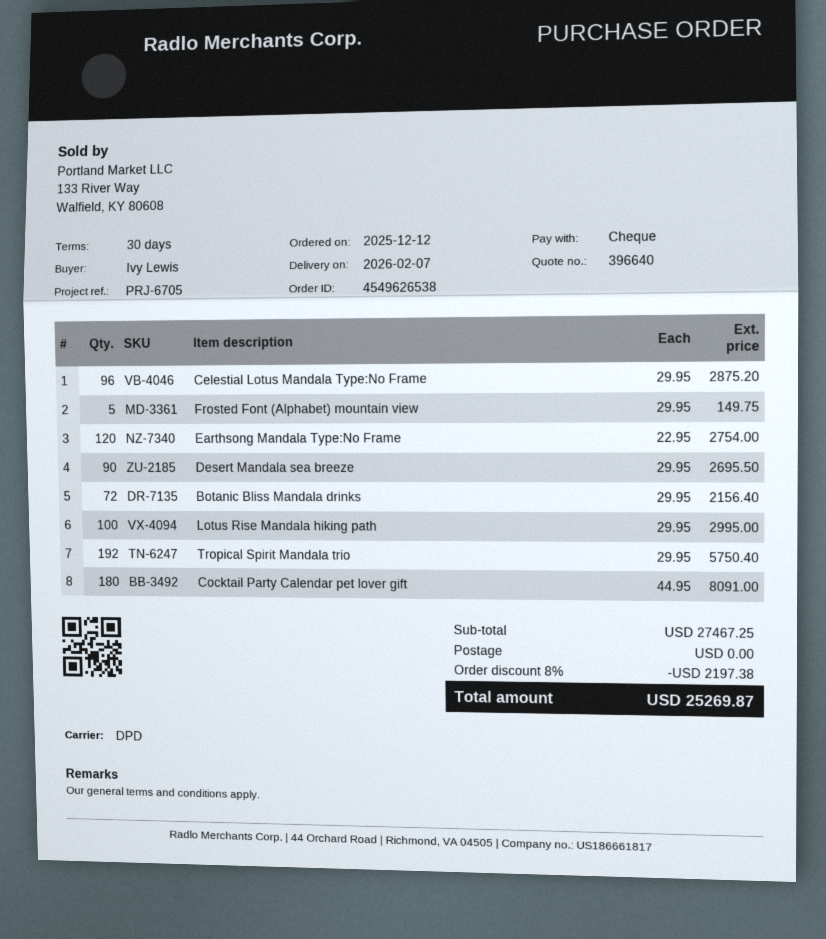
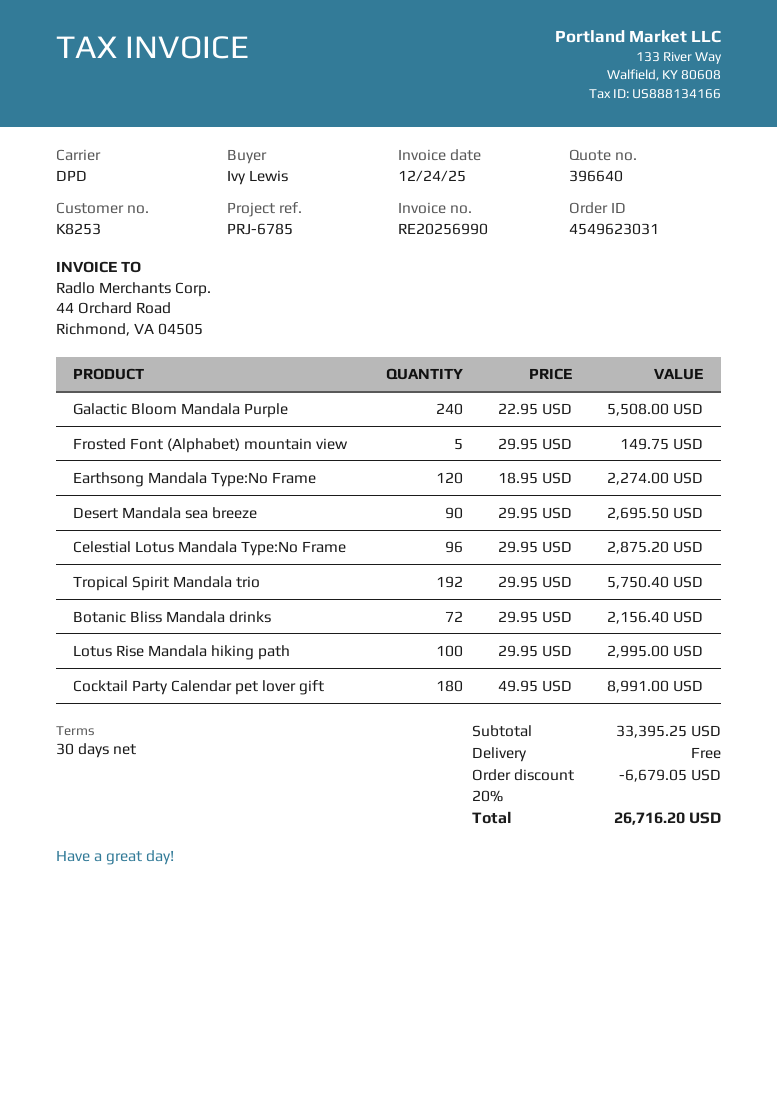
order number: 4549626538 -> 4549623031
reference: PRJ-6705 -> PRJ-6785
Earthsong Mandala Type:No Frame: 120 x 22.95 = 2754.00 -> 120 x 18.95 = 2274.00
Cocktail Party Calendar pet lover gift: 180 x 44.95 = 8091.00 -> 180 x 49.95 = 8991.00
Galactic Bloom Mandala Purple: none -> 240 x 22.95 = 5508.00
subtotal: 27467.25 -> 33395.25
discount: 8% = 2197.38 -> 20% = 6679.05
total: 25269.87 -> 26716.20

